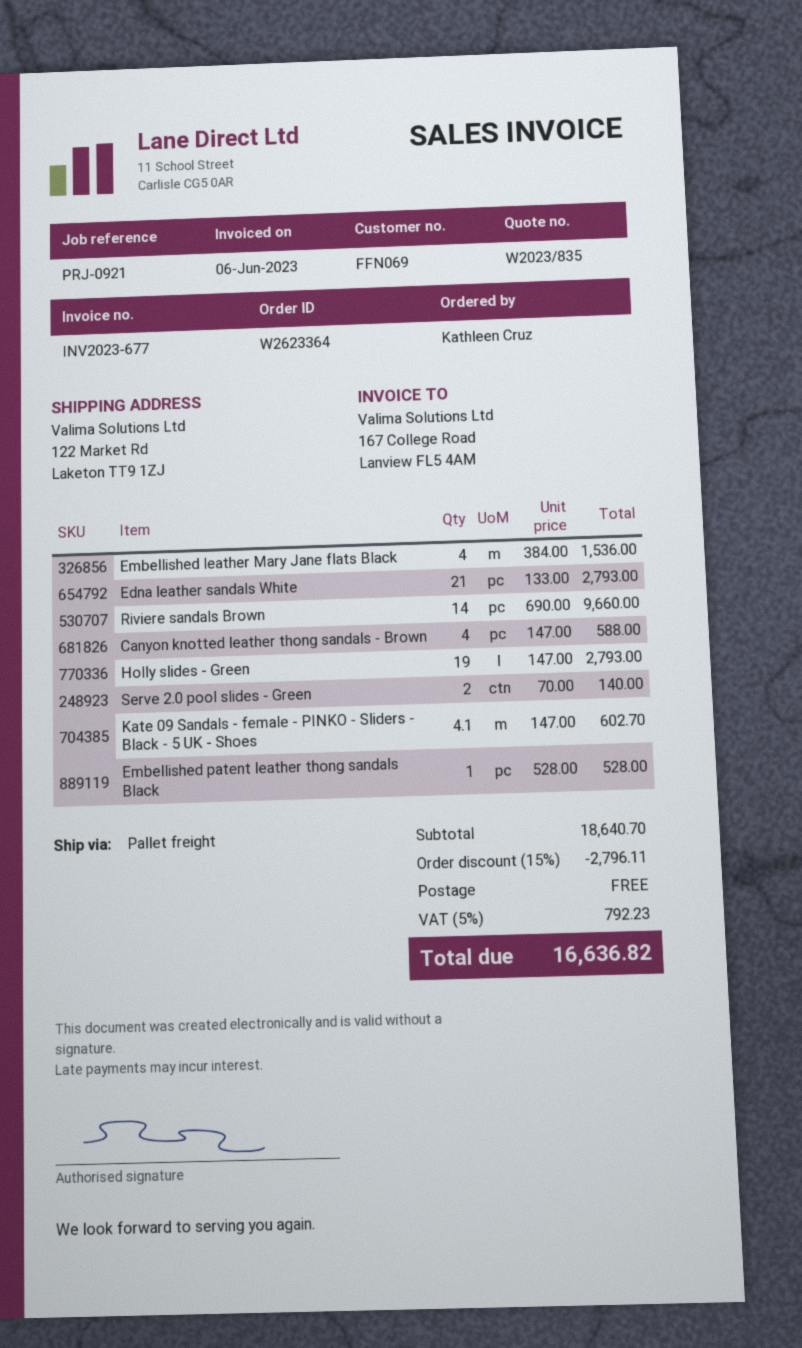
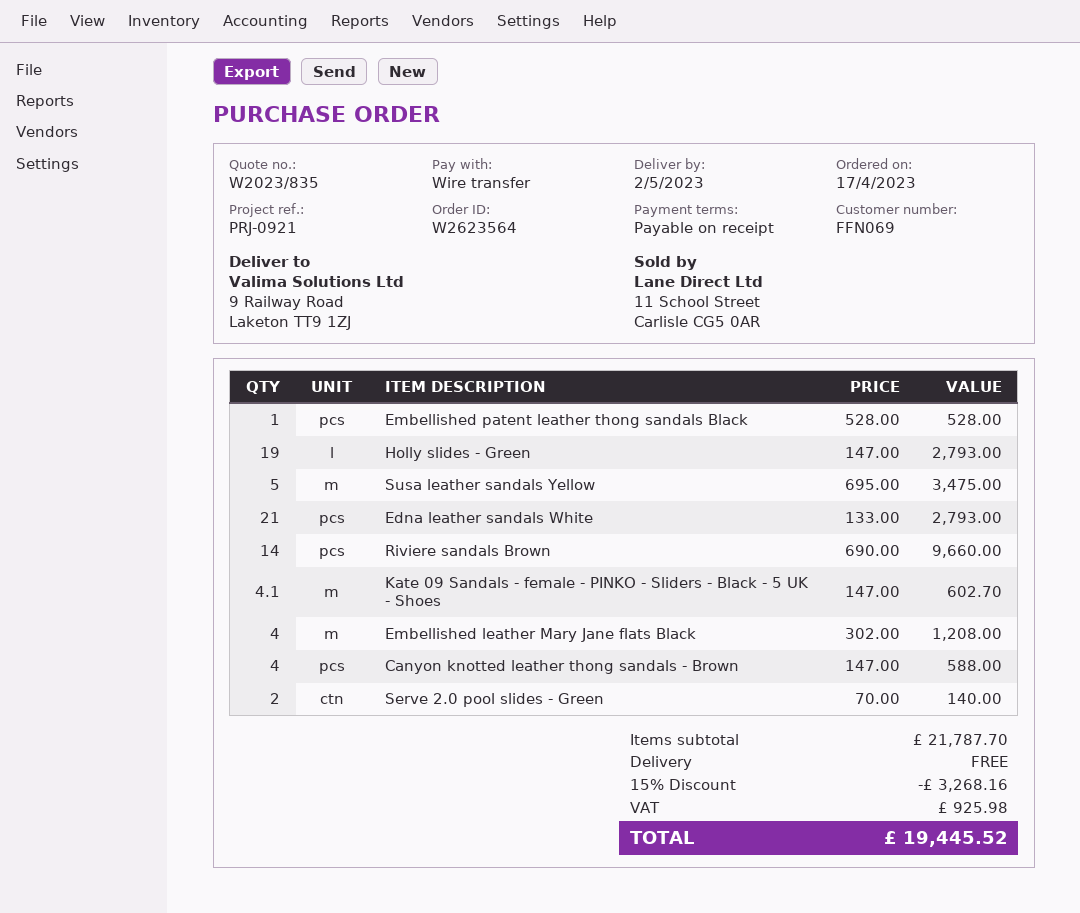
order number: W2623364 -> W2623564
ship to: 122 Market Rd, Laketon TT9 1ZJ -> 9 Railway Road, Laketon TT9 1ZJ
Embellished leather Mary Jane flats Black: 4 x 384.00 = 1536.00 -> 4 x 302.00 = 1208.00
Susa leather sandals Yellow: none -> 5 x 695.00 = 3475.00
subtotal: 18640.70 -> 21787.70
discount: 15% = 2796.11 -> 15% = 3268.16
tax: 792.23 -> 925.98
total: 16636.82 -> 19445.52

